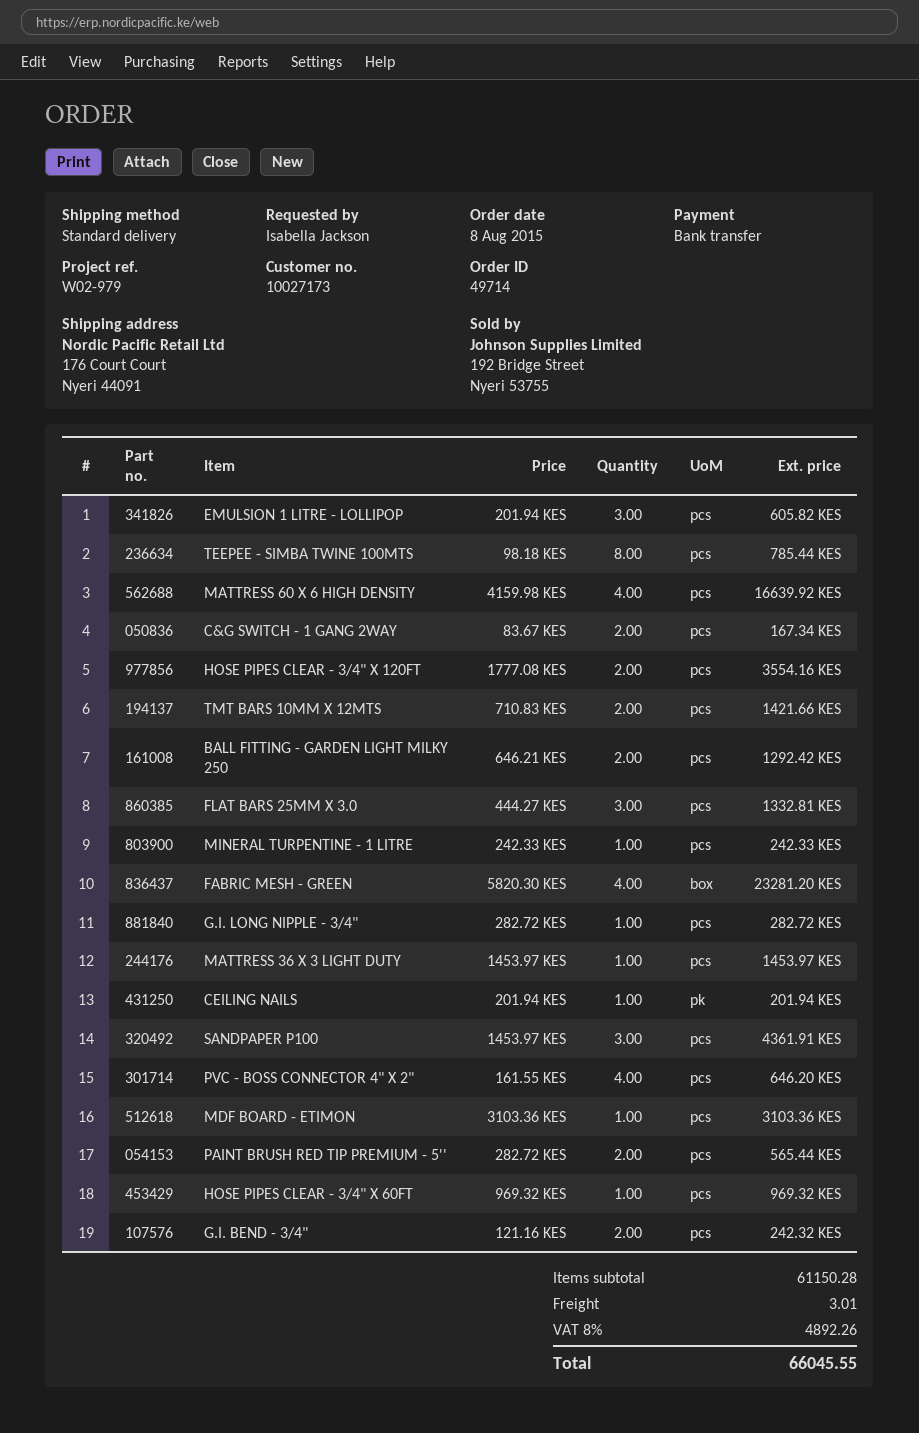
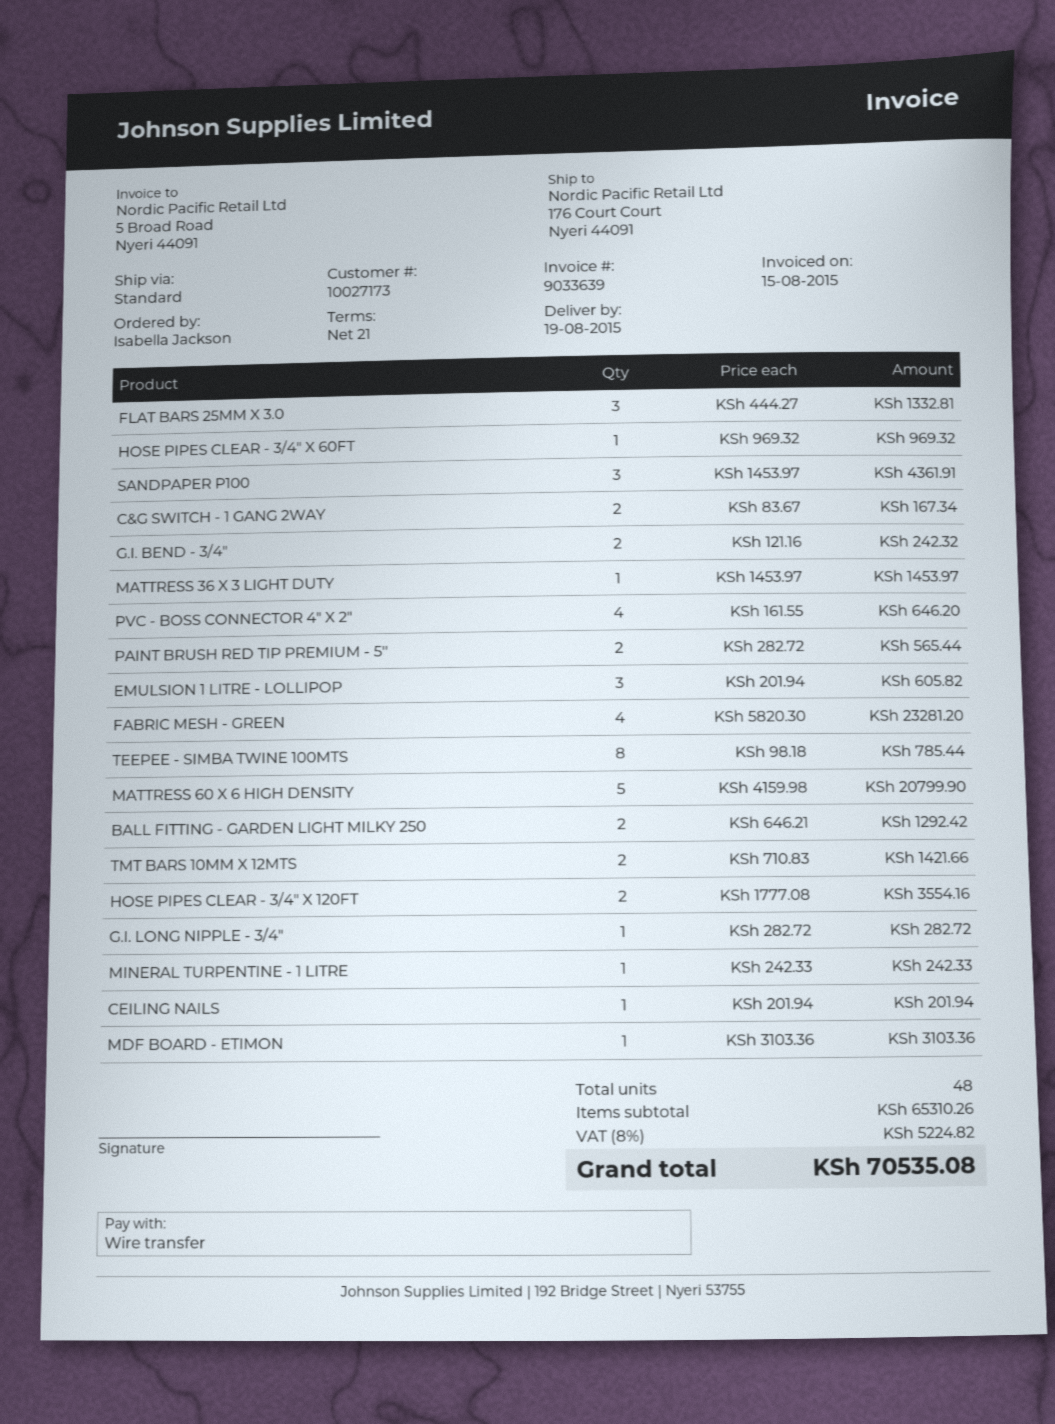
MATTRESS 60 X 6 HIGH DENSITY: 4 x 4159.98 = 16639.92 -> 5 x 4159.98 = 20799.90
subtotal: 61150.28 -> 65310.26
shipping: 3.01 -> none
tax: 8% = 4892.26 -> 8% = 5224.82
total: 66045.55 -> 70535.08

